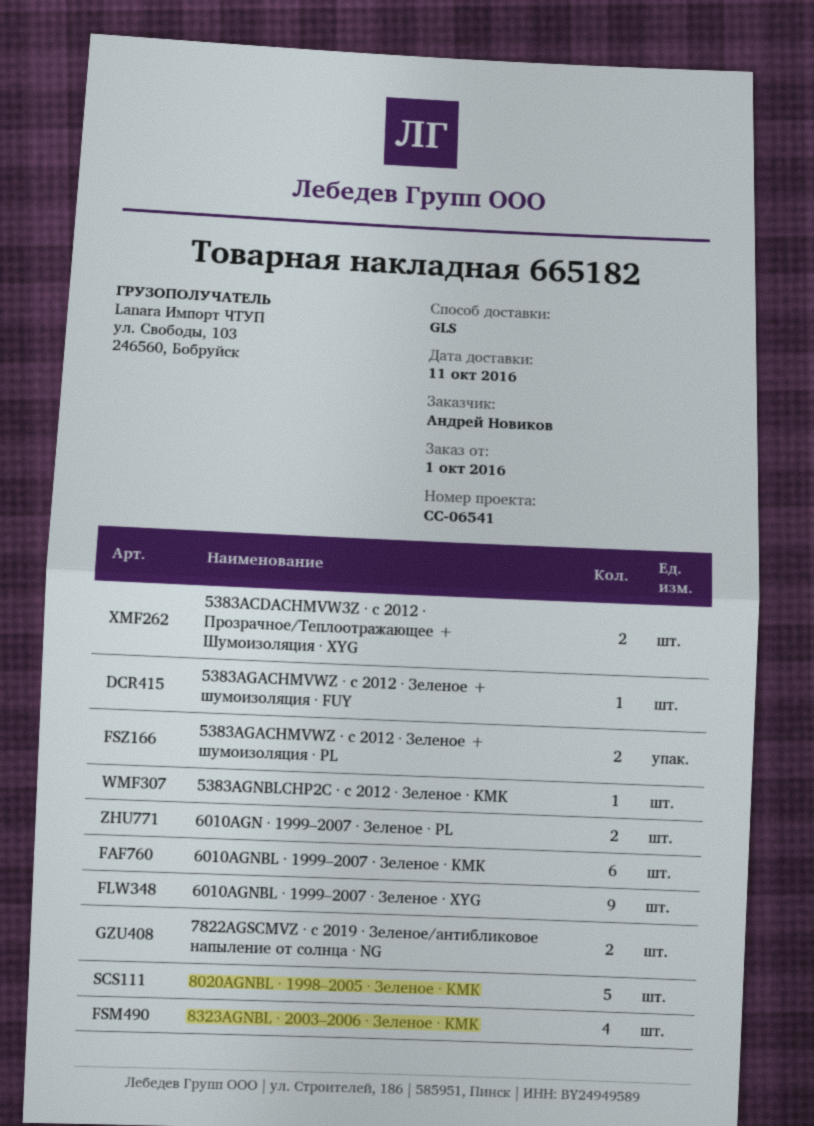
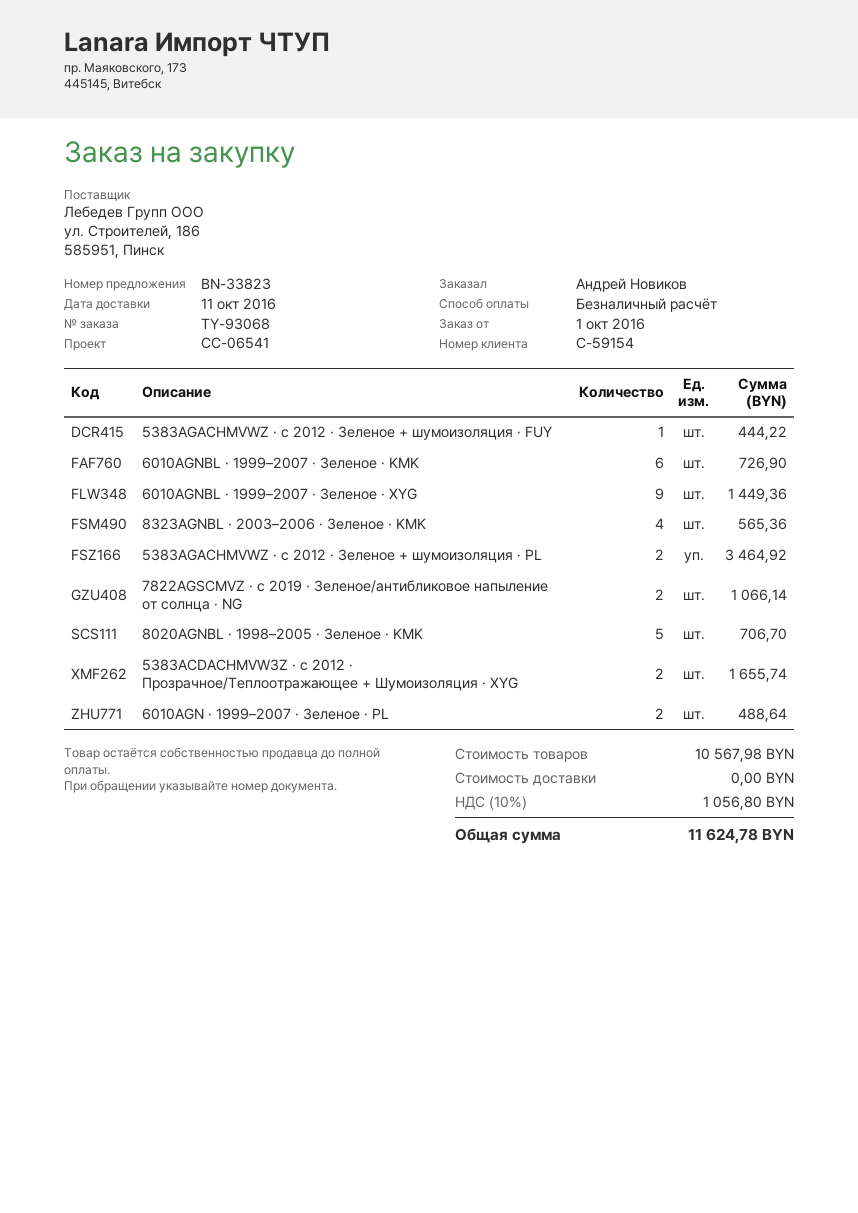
5383AGNBLCHP2C · с 2012 · Зеленое · KMK: 1 -> none

